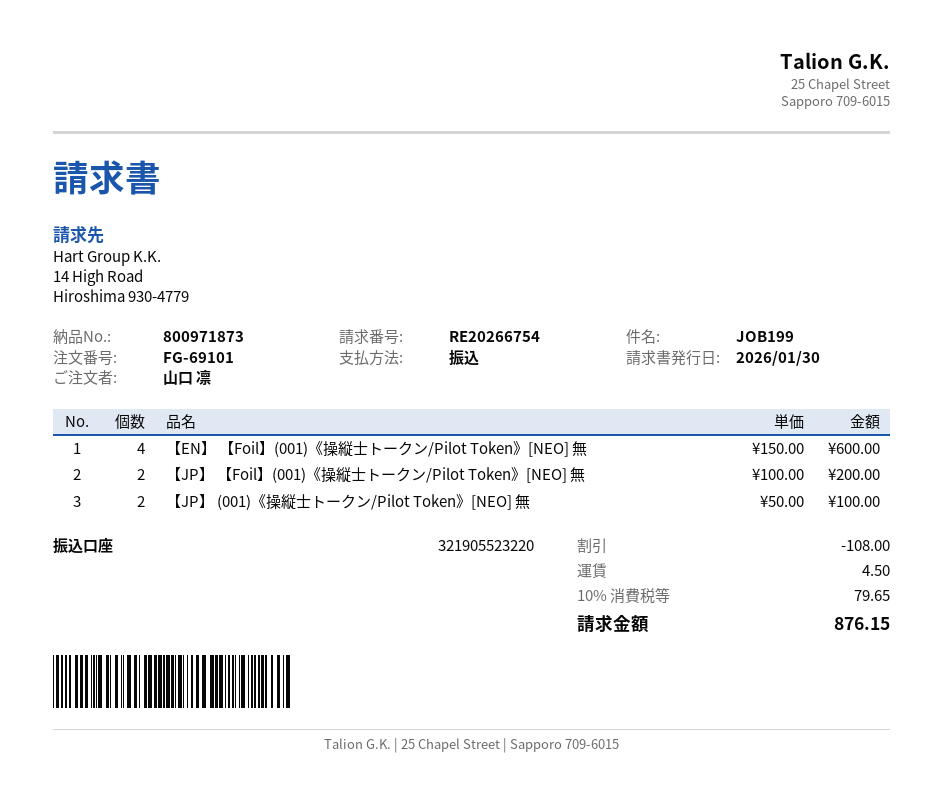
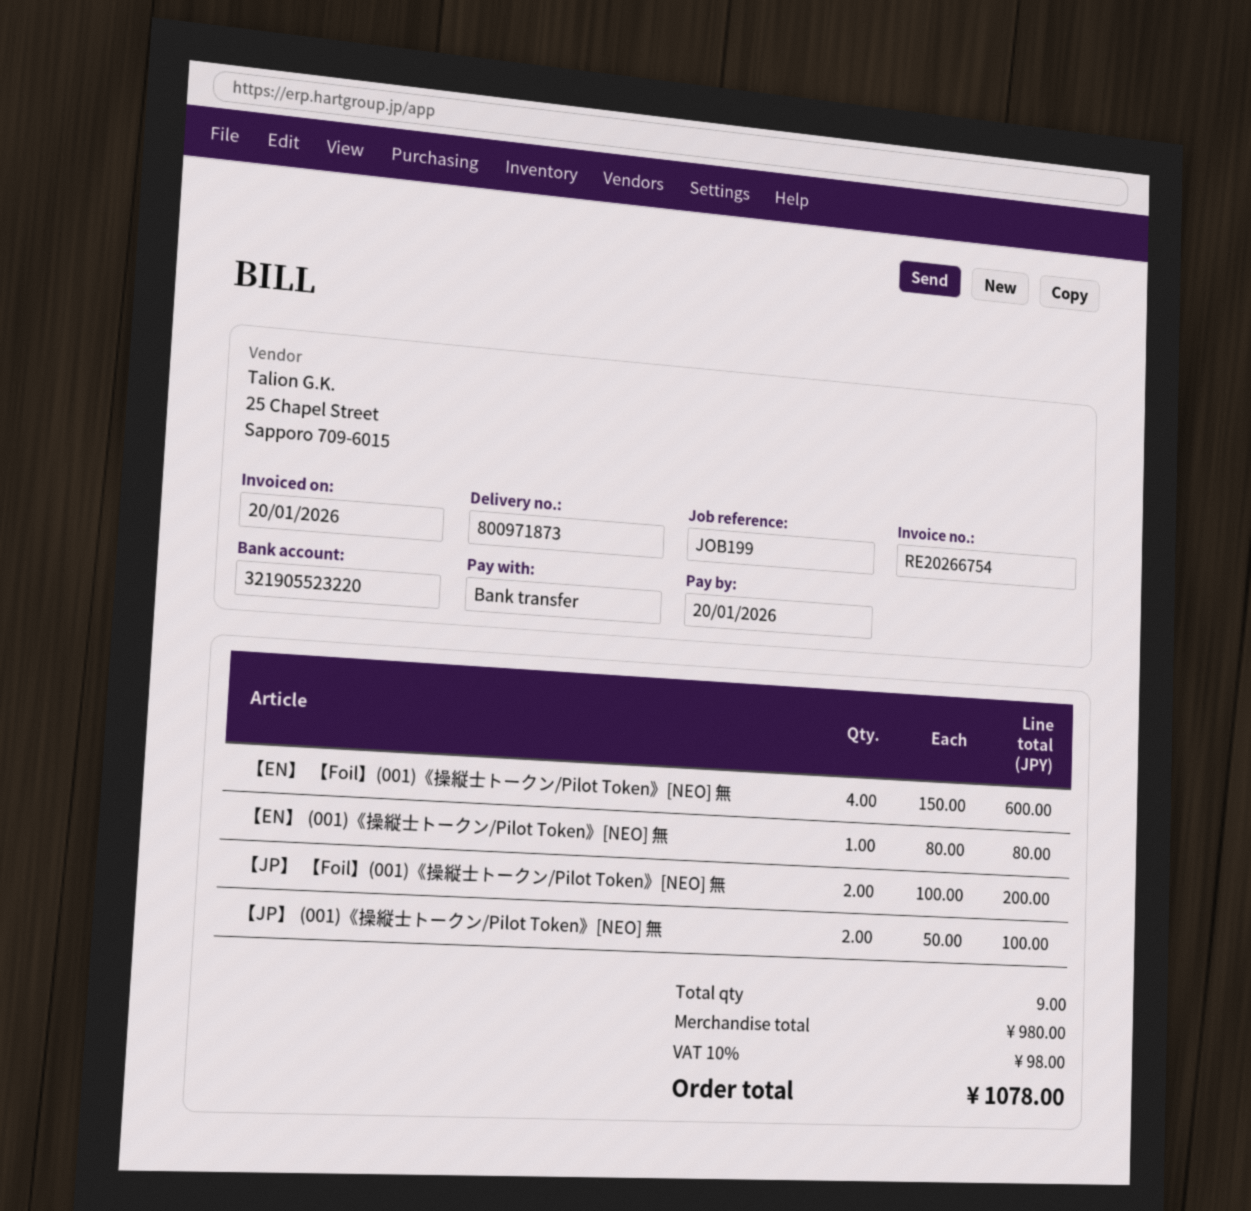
invoice date: 2026-01-30 -> 2026-01-20
【EN】 (001)《操縦士トークン/Pilot Token》[NEO] 無: none -> 1 x 80.00 = 80.00
discount: 108.00 -> none
shipping: 4.50 -> none
tax: 10% = 79.65 -> 10% = 98.00
total: 876.15 -> 1078.00

